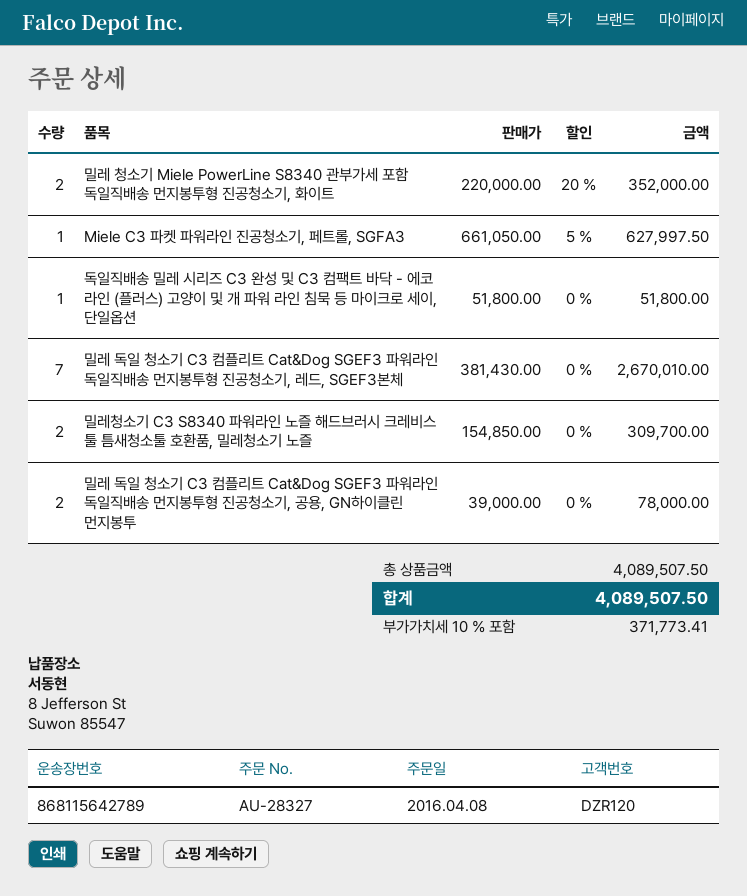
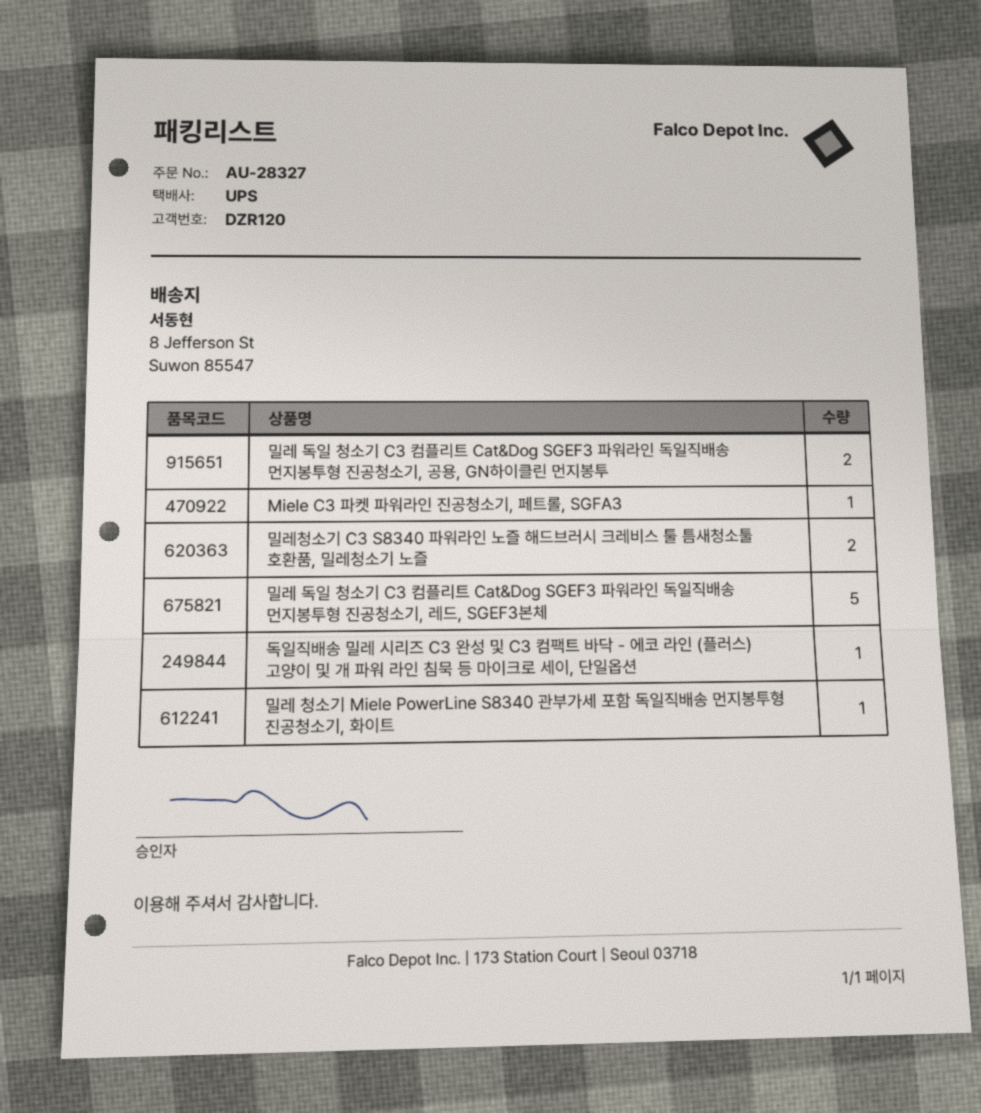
밀레 청소기 Miele PowerLine S8340 관부가세 포함 독일직배송 먼지봉투형 진공청소기, 화이트: 2 -> 1
밀레 독일 청소기 C3 컴플리트 Cat&Dog SGEF3 파워라인 독일직배송 먼지봉투형 진공청소기, 레드, SGEF3본체: 7 -> 5

